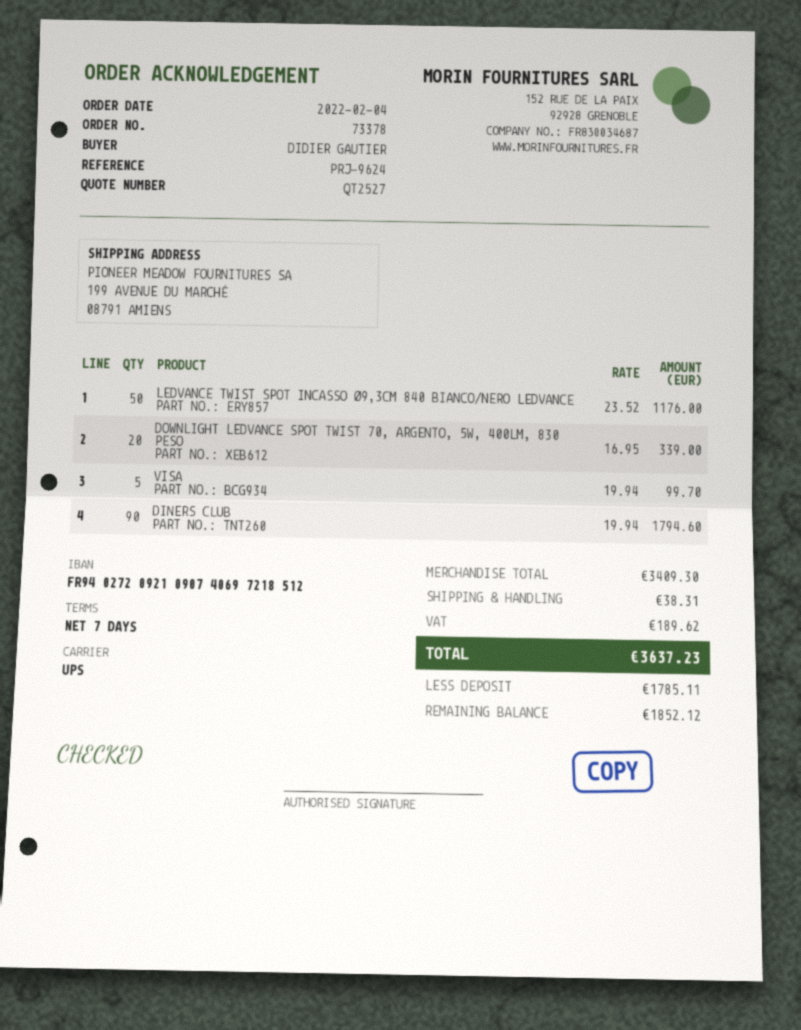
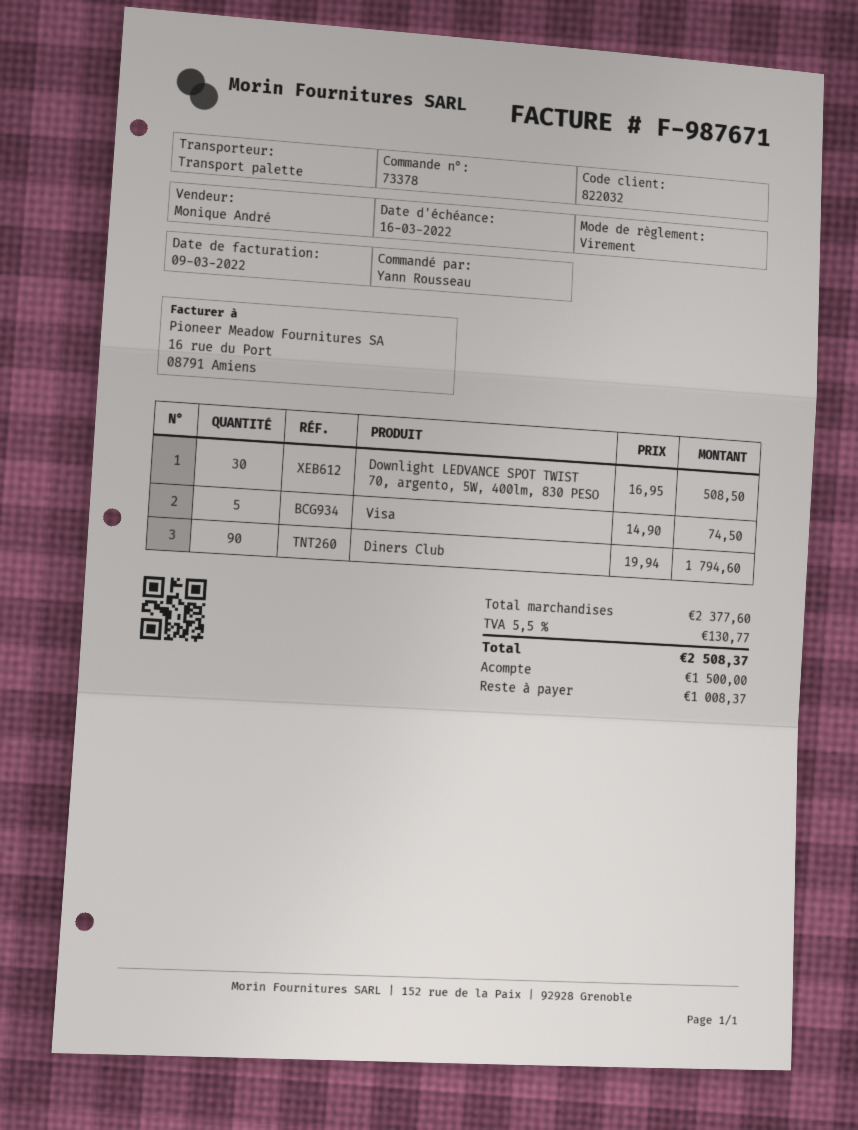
ordered by: DIDIER GAUTIER -> Yann Rousseau
shipping method: UPS -> pallet freight
LEDVANCE TWIST SPOT INCASSO Ø9,3CM 840 BIANCO/NERO LEDVANCE: 50 x 23.52 = 1176.00 -> none
DOWNLIGHT LEDVANCE SPOT TWIST 70, ARGENTO, 5W, 400LM, 830 PESO: 20 x 16.95 = 339.00 -> 30 x 16.95 = 508.50
VISA: 5 x 19.94 = 99.70 -> 5 x 14.90 = 74.50
subtotal: 3409.30 -> 2377.60
shipping: 38.31 -> none
tax: 189.62 -> 130.77
total: 3637.23 -> 2508.37
deposit: 1785.11 -> 1500.00
balance: 1852.12 -> 1008.37

